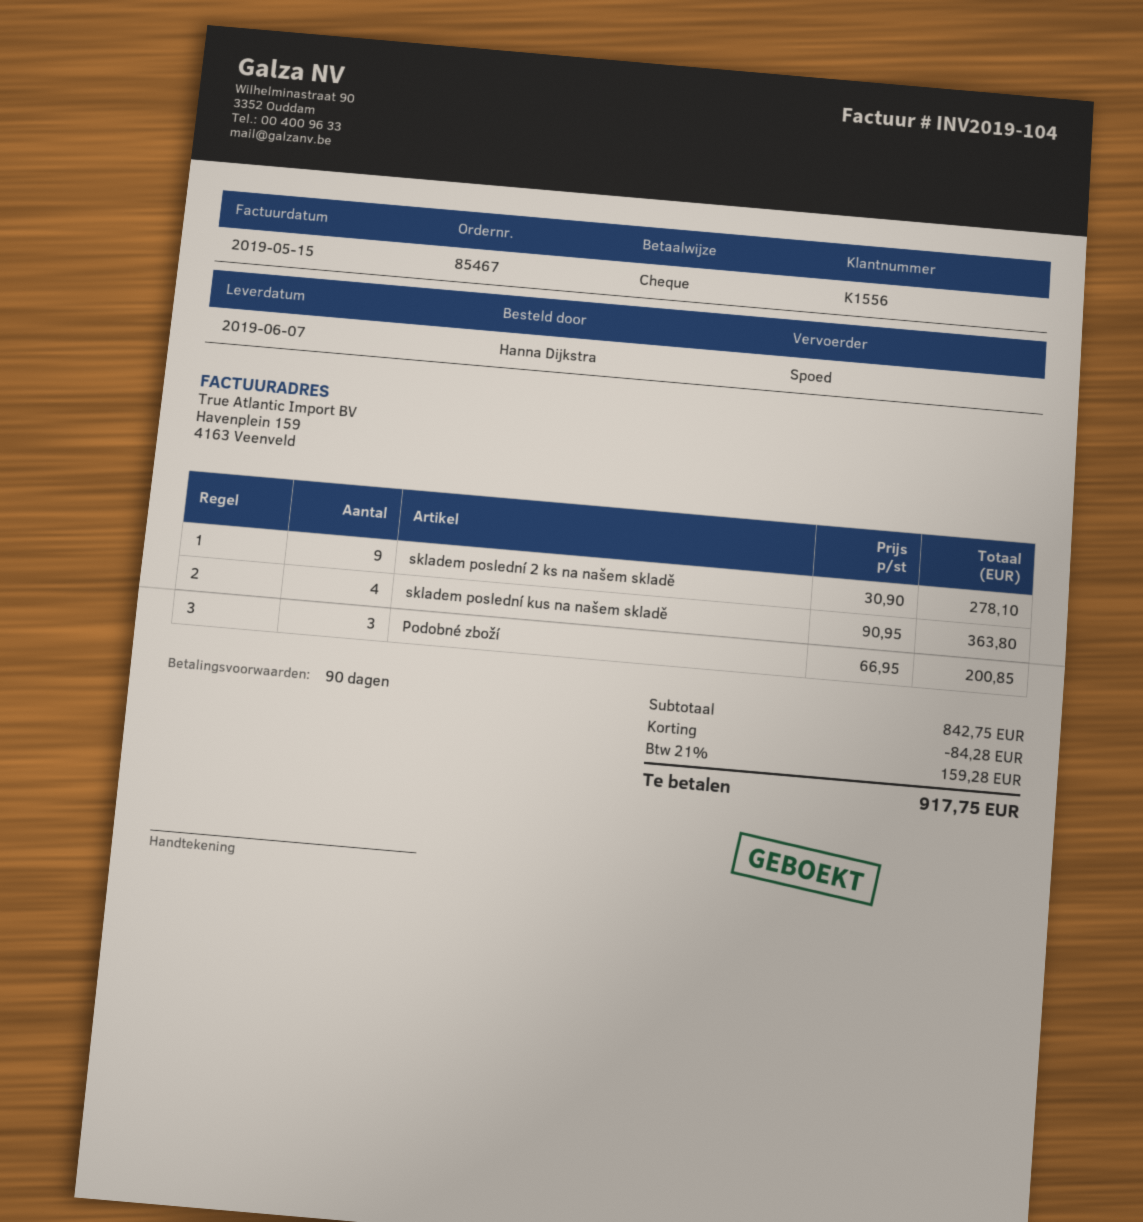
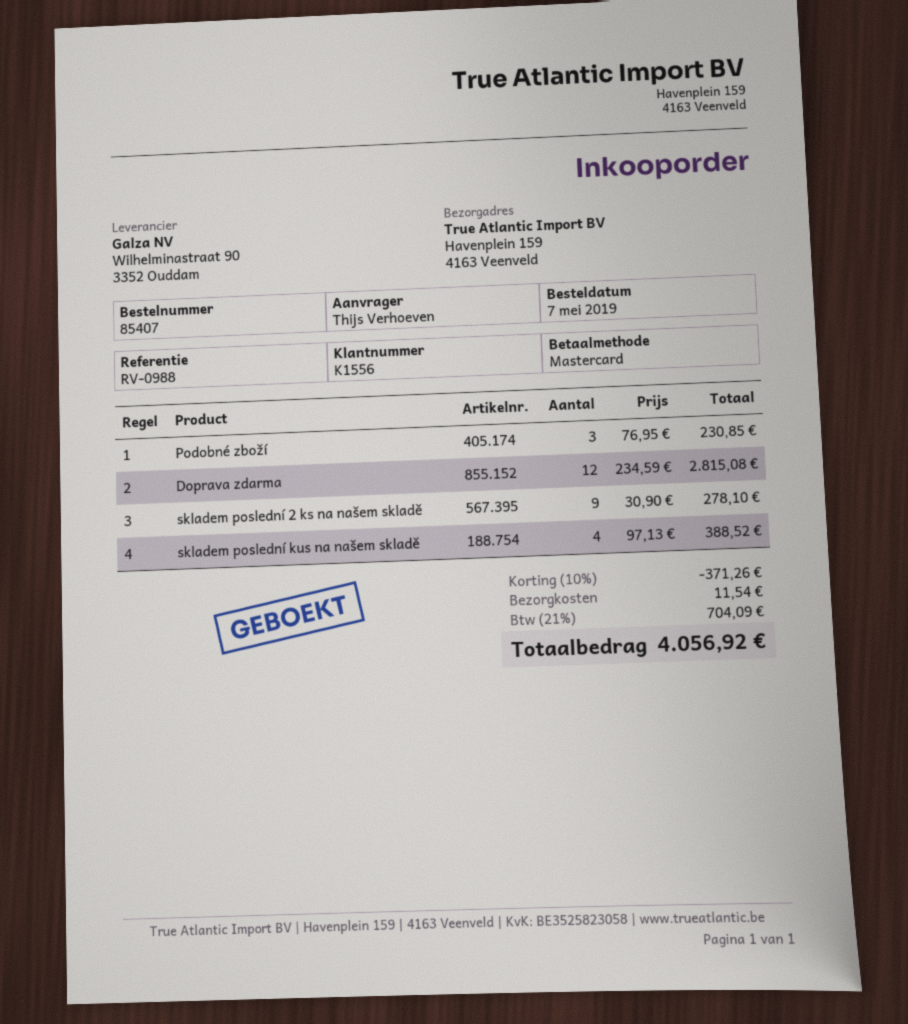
order number: 85467 -> 85407
ordered by: Hanna Dijkstra -> Thijs Verhoeven
payment method: cheque -> Mastercard
skladem poslední kus na našem skladě: 4 x 90.95 = 363.80 -> 4 x 97.13 = 388.52
Podobné zboží: 3 x 66.95 = 200.85 -> 3 x 76.95 = 230.85
Doprava zdarma: none -> 12 x 234.59 = 2815.08
discount: 84.28 -> 371.26
shipping: none -> 11.54
tax: 21% = 159.28 -> 21% = 704.09
total: 917.75 -> 4056.92

